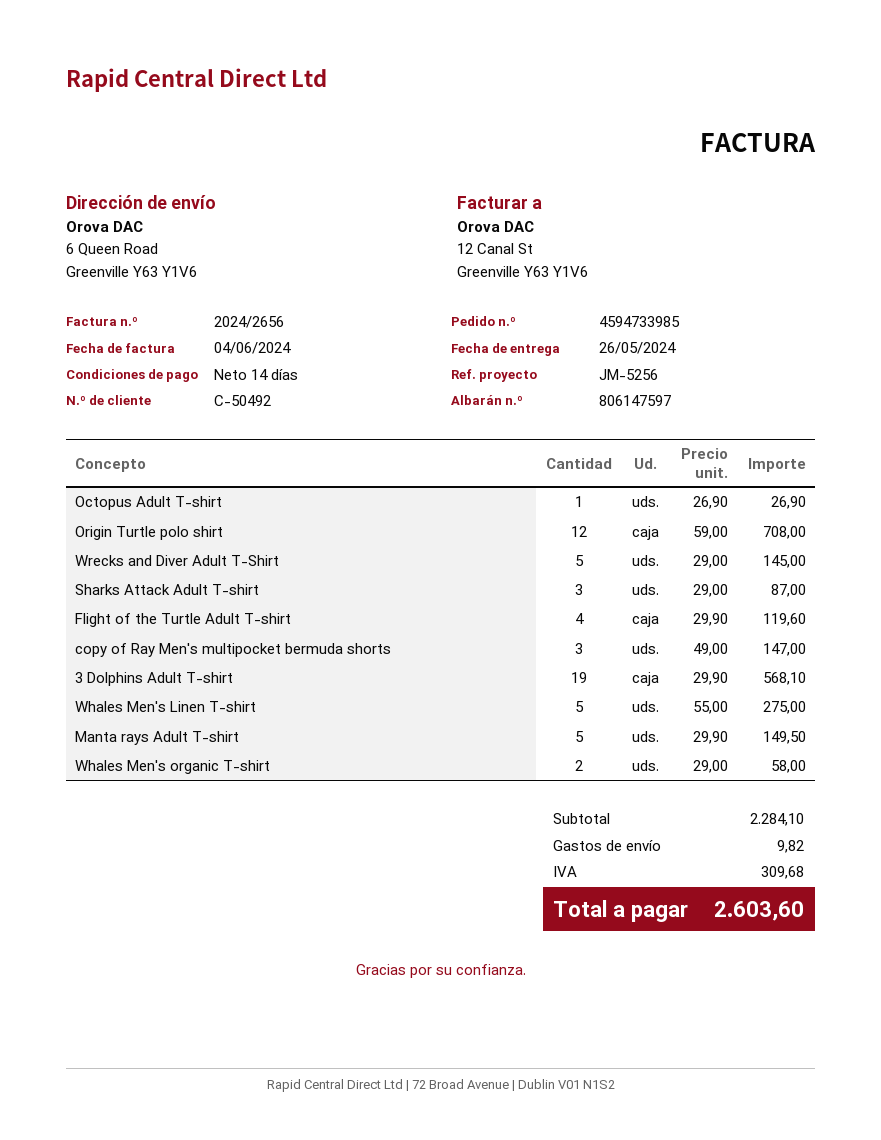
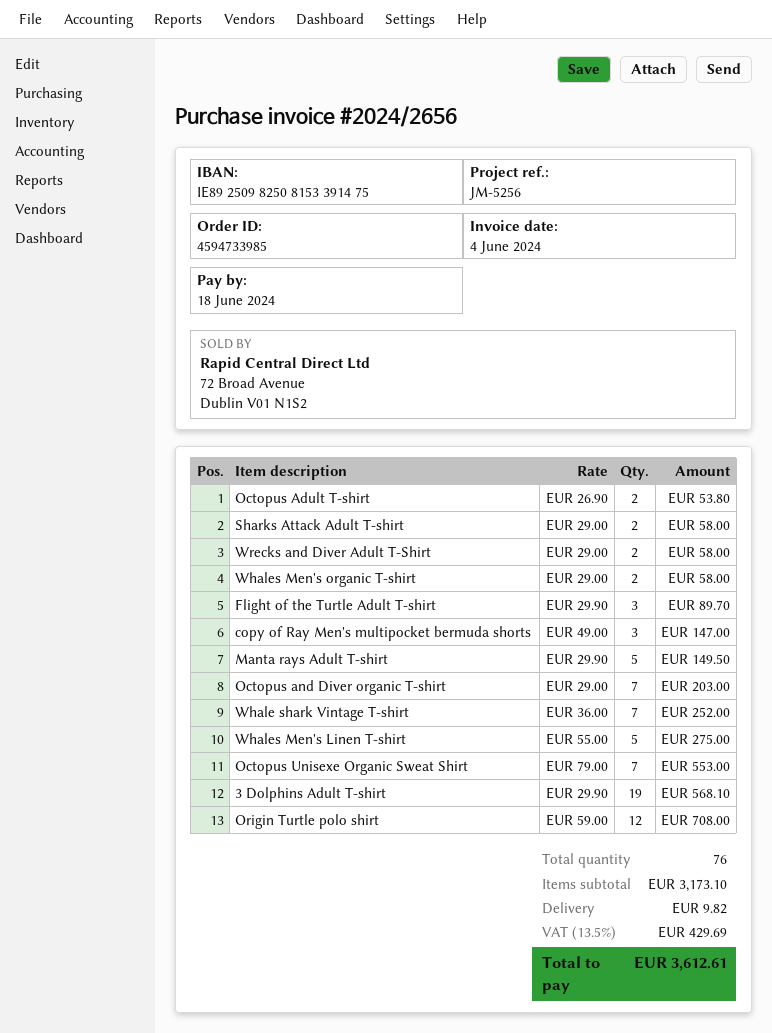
Octopus Adult T-shirt: 1 x 26.90 = 26.90 -> 2 x 26.90 = 53.80
Wrecks and Diver Adult T-Shirt: 5 x 29.00 = 145.00 -> 2 x 29.00 = 58.00
Sharks Attack Adult T-shirt: 3 x 29.00 = 87.00 -> 2 x 29.00 = 58.00
Flight of the Turtle Adult T-shirt: 4 x 29.90 = 119.60 -> 3 x 29.90 = 89.70
Octopus and Diver organic T-shirt: none -> 7 x 29.00 = 203.00
Whale shark Vintage T-shirt: none -> 7 x 36.00 = 252.00
Octopus Unisexe Organic Sweat Shirt: none -> 7 x 79.00 = 553.00
subtotal: 2284.10 -> 3173.10
tax: 309.68 -> 429.69
total: 2603.60 -> 3612.61

